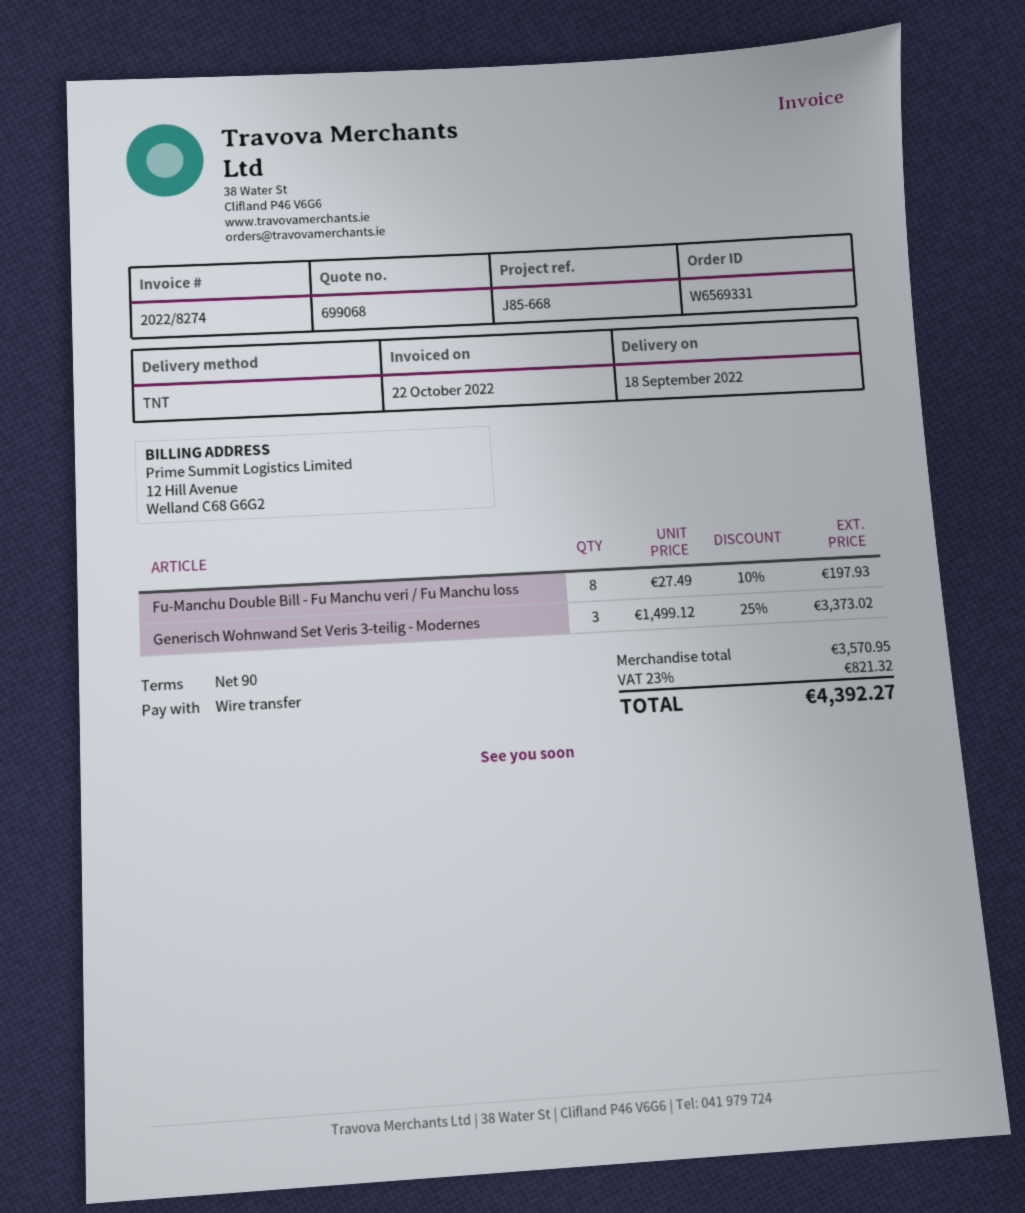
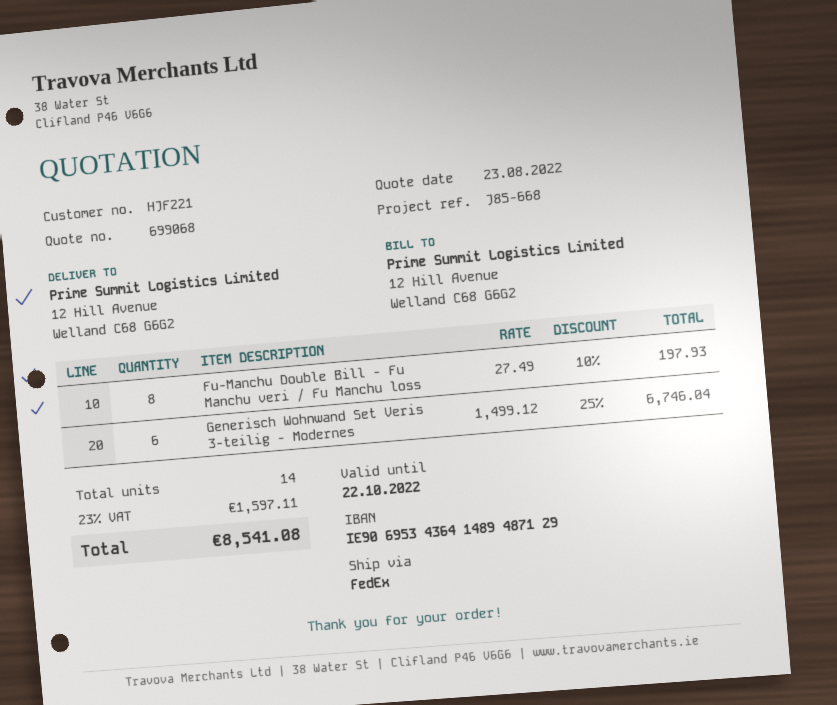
shipping method: TNT -> FedEx
Generisch Wohnwand Set Veris 3-teilig - Modernes: 3 x 1499.12 - 25% = 3373.02 -> 6 x 1499.12 - 25% = 6746.04
tax: 23% = 821.32 -> 23% = 1597.11
total: 4392.27 -> 8541.08

